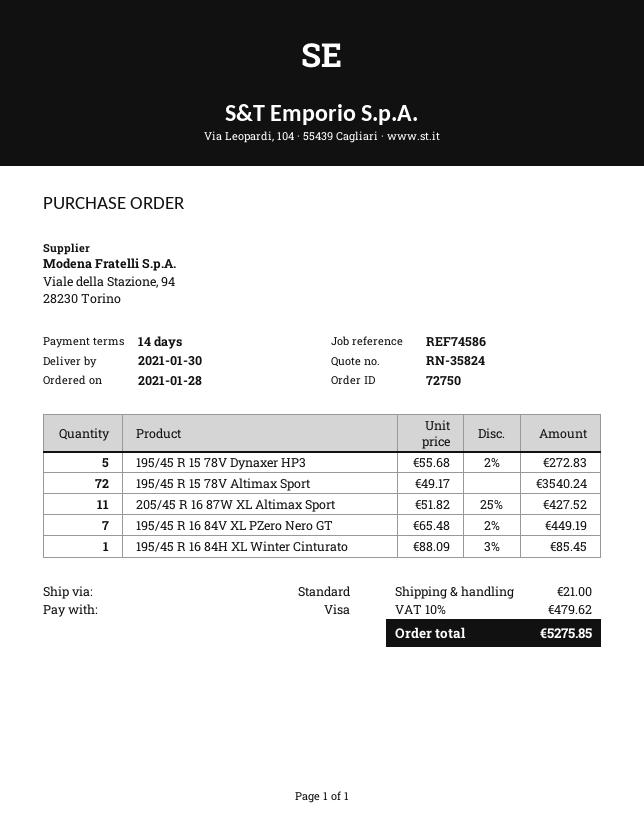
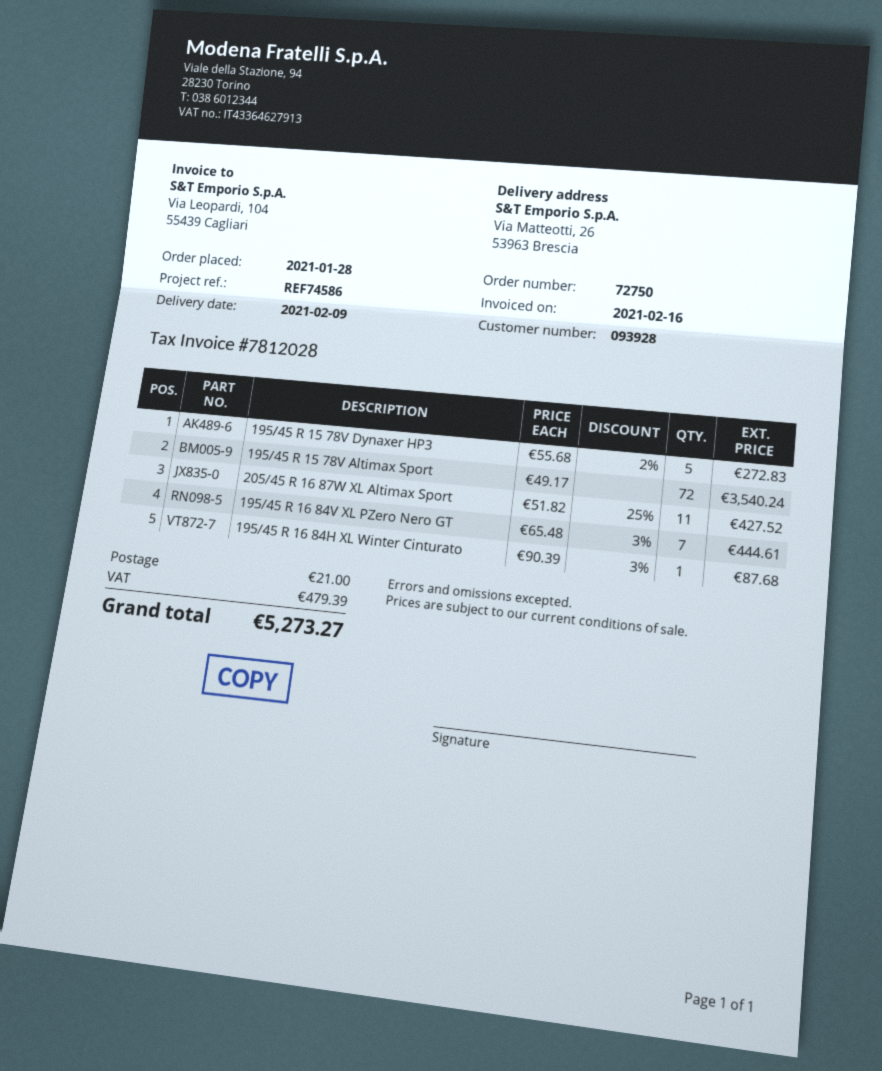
delivery date: 2021-01-30 -> 2021-02-09
195/45 R 16 84V XL PZero Nero GT: 7 x 65.48 - 2% = 449.19 -> 7 x 65.48 - 3% = 444.61
195/45 R 16 84H XL Winter Cinturato: 1 x 88.09 - 3% = 85.45 -> 1 x 90.39 - 3% = 87.68
tax: 479.62 -> 479.39
total: 5275.85 -> 5273.27

